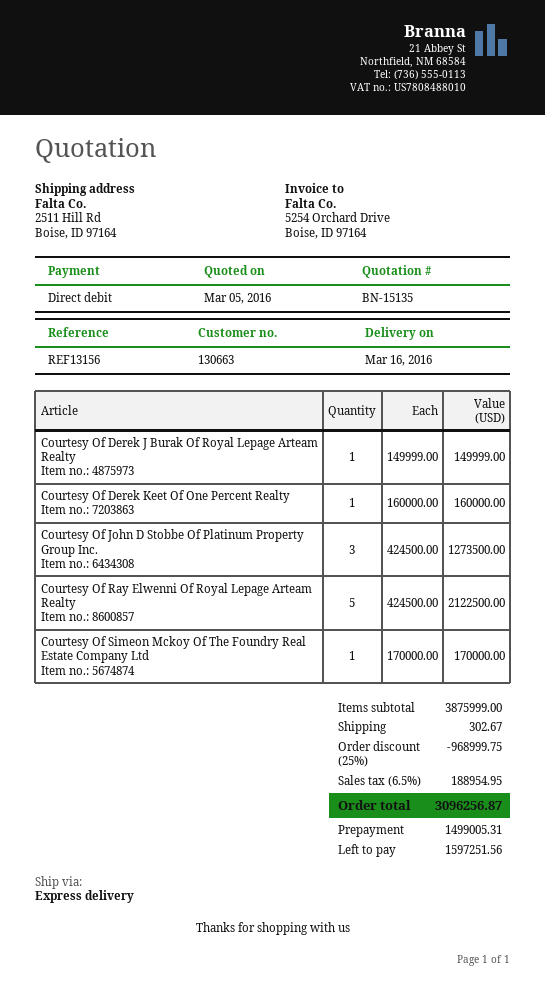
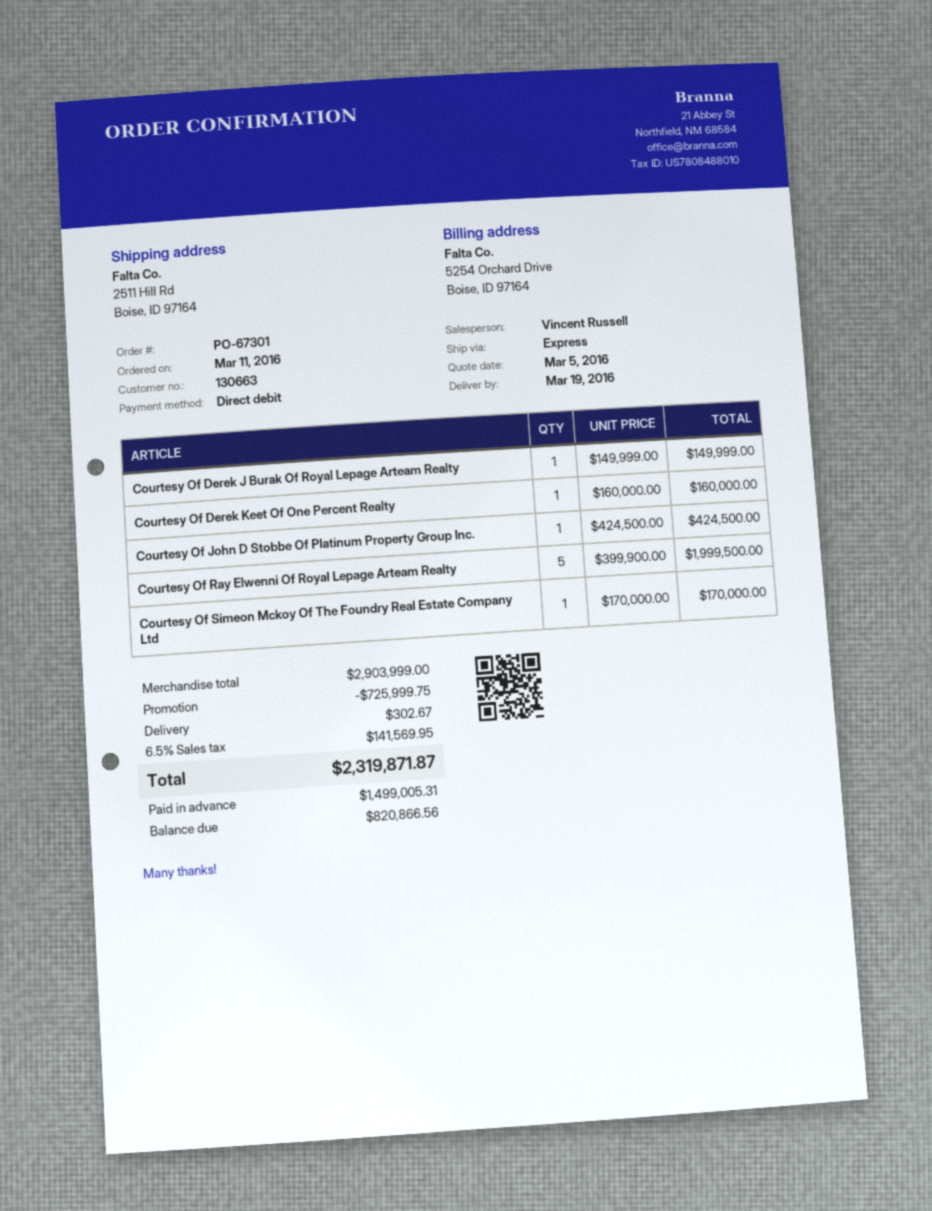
delivery date: 2016-03-16 -> 2016-03-19
Courtesy Of John D Stobbe Of Platinum Property Group Inc.: 3 x 424500.00 = 1273500.00 -> 1 x 424500.00 = 424500.00
Courtesy Of Ray Elwenni Of Royal Lepage Arteam Realty: 5 x 424500.00 = 2122500.00 -> 5 x 399900.00 = 1999500.00
subtotal: 3875999.00 -> 2903999.00
discount: 968999.75 -> 725999.75
tax: 6.5% = 188954.95 -> 6.5% = 141569.95
total: 3096256.87 -> 2319871.87
balance: 1597251.56 -> 820866.56

